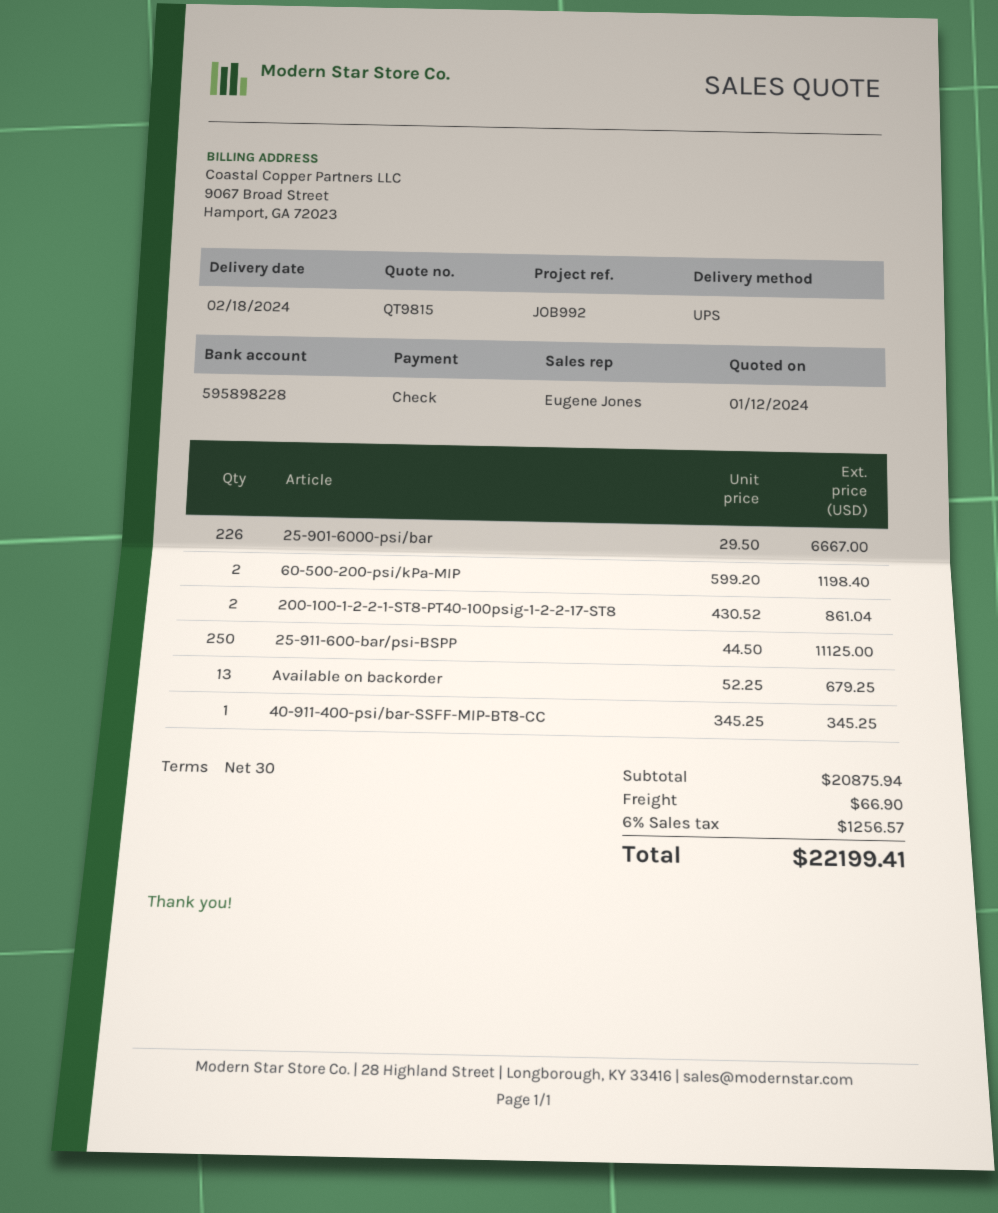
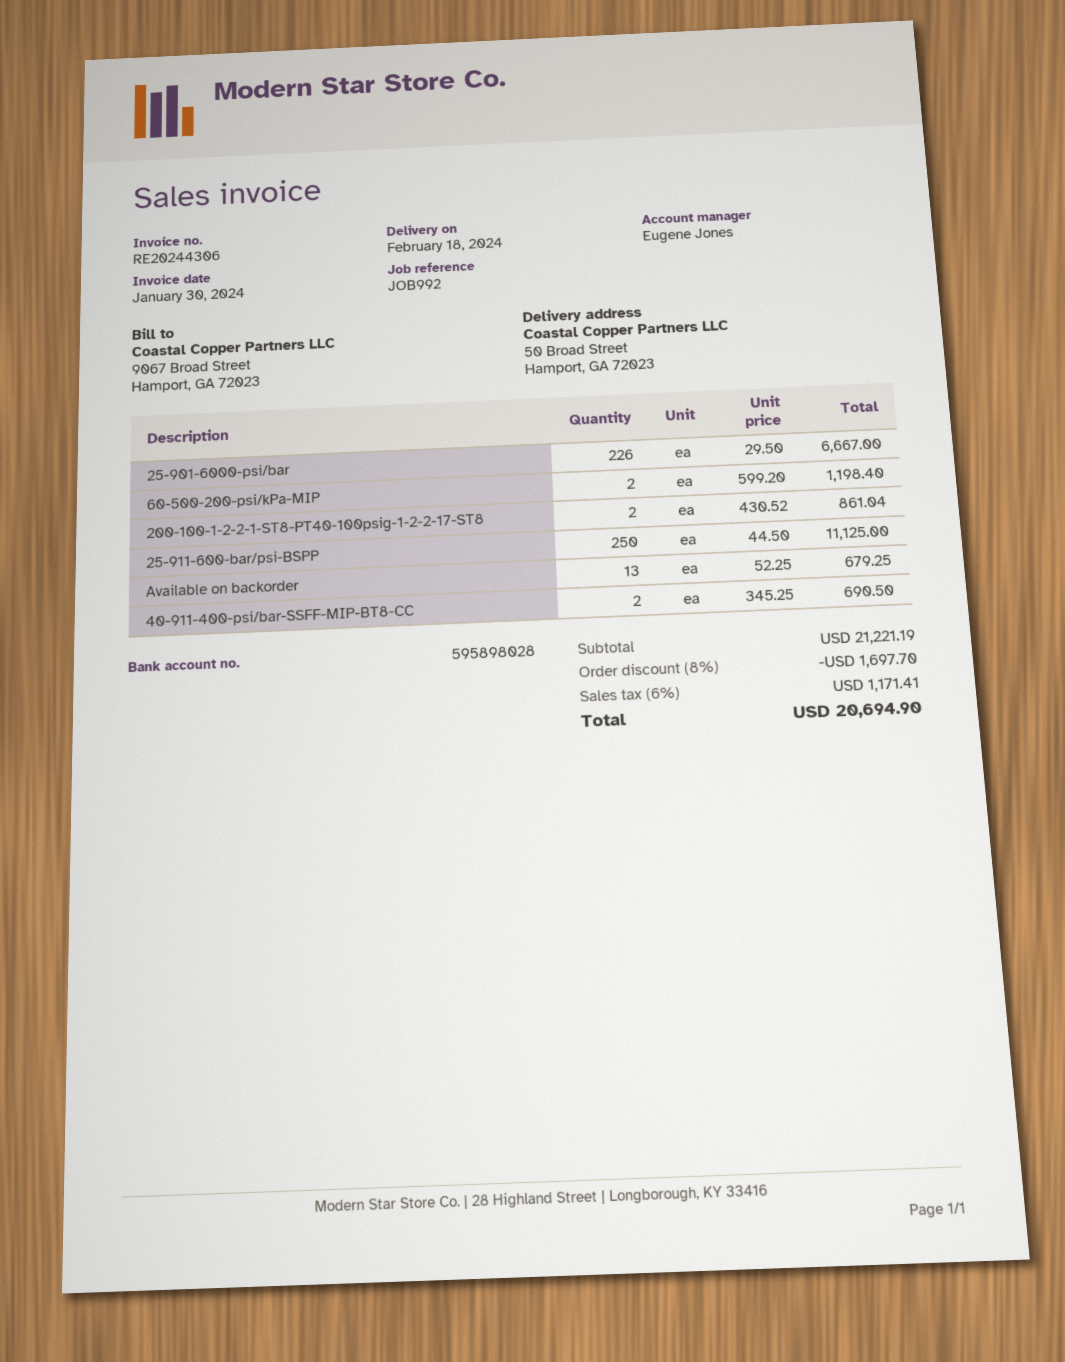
bank account: 595898228 -> 595898028
40-911-400-psi/bar-SSFF-MIP-BT8-CC: 1 x 345.25 = 345.25 -> 2 x 345.25 = 690.50
subtotal: 20875.94 -> 21221.19
discount: none -> 8% = 1697.70
shipping: 66.90 -> none
tax: 6% = 1256.57 -> 6% = 1171.41
total: 22199.41 -> 20694.90

